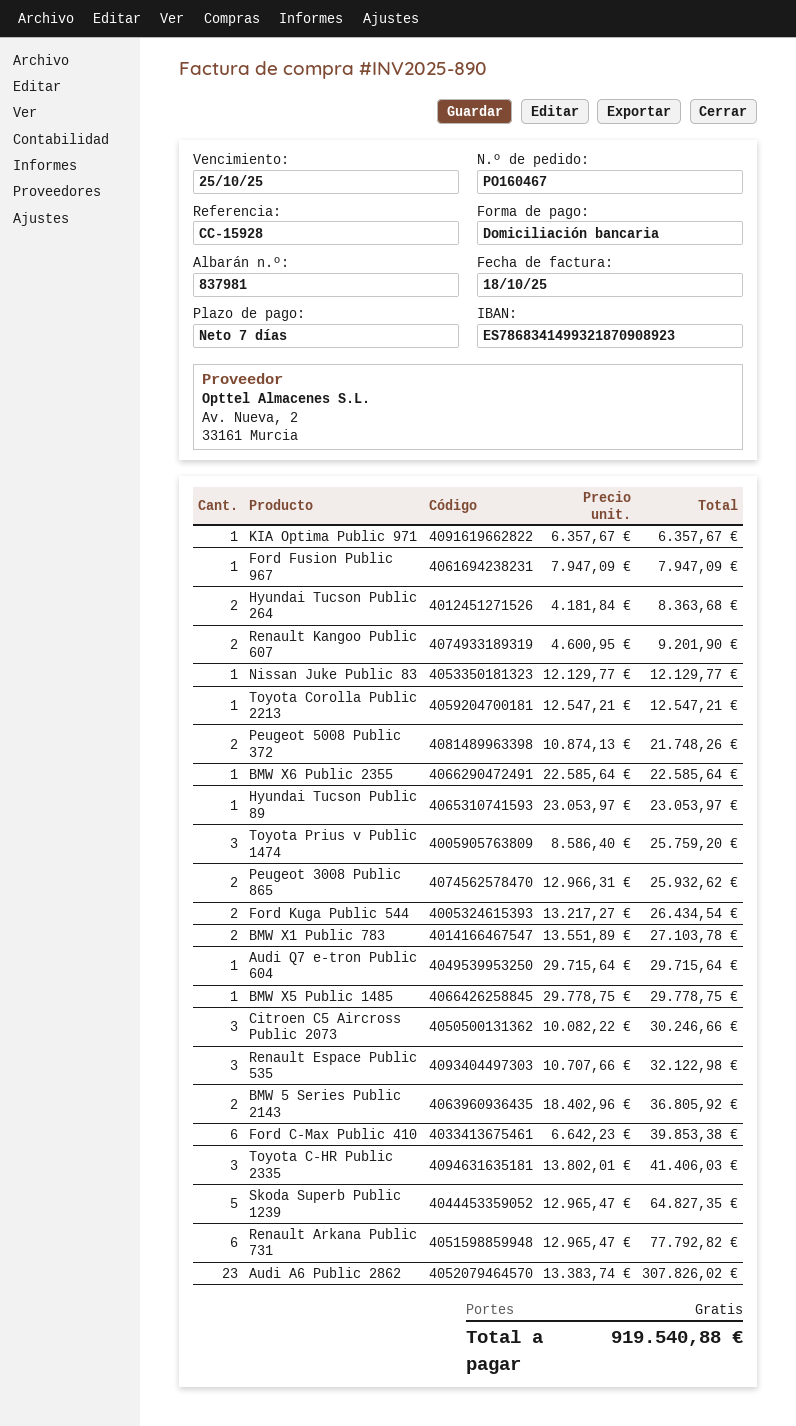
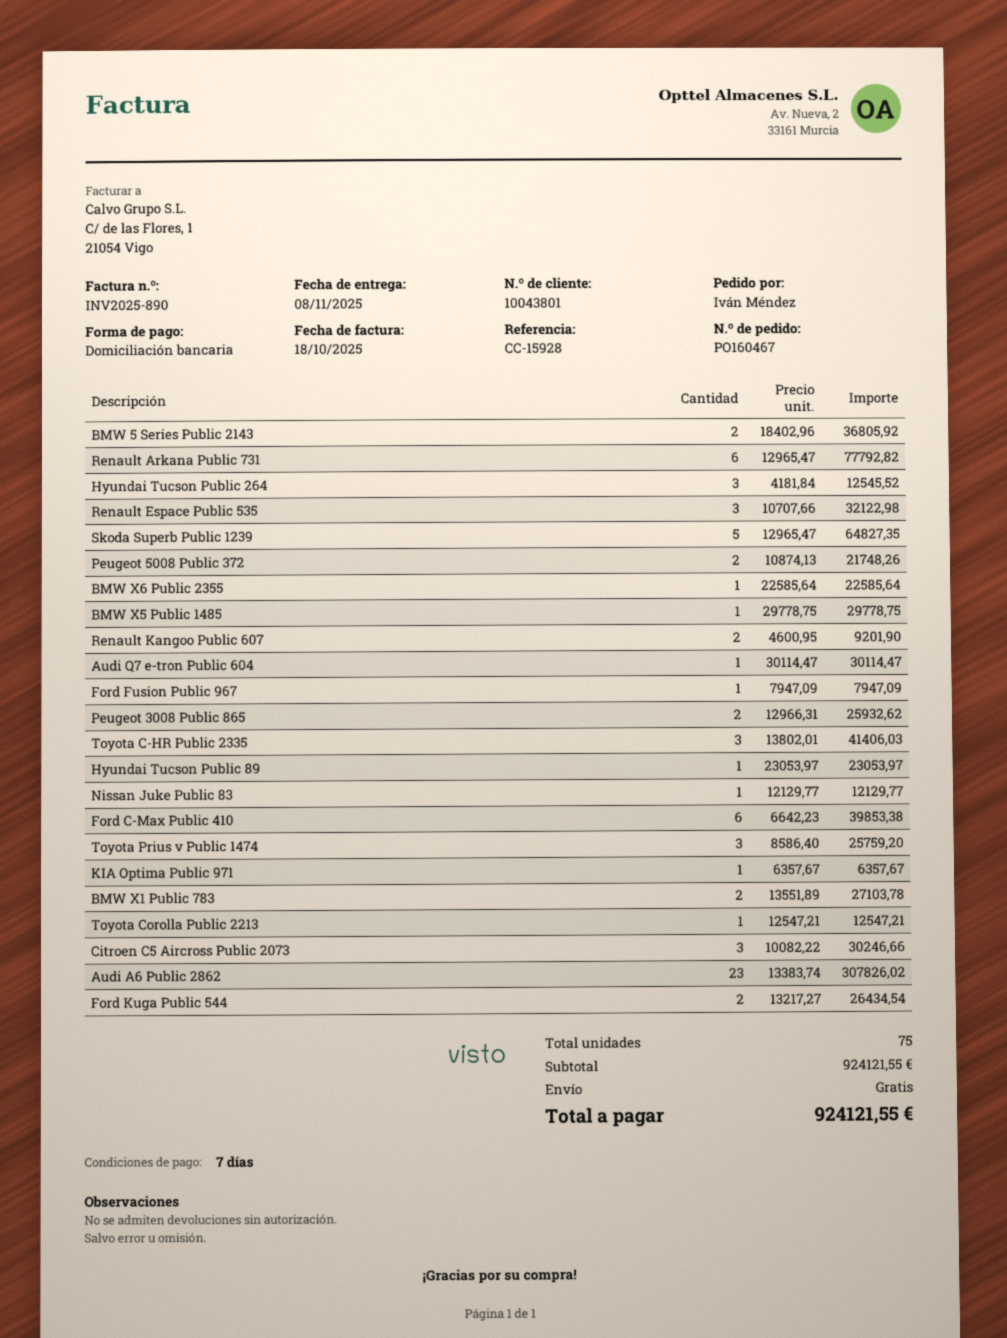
Hyundai Tucson Public 264: 2 x 4181.84 = 8363.68 -> 3 x 4181.84 = 12545.52
Audi Q7 e-tron Public 604: 1 x 29715.64 = 29715.64 -> 1 x 30114.47 = 30114.47
total: 919540.88 -> 924121.55

